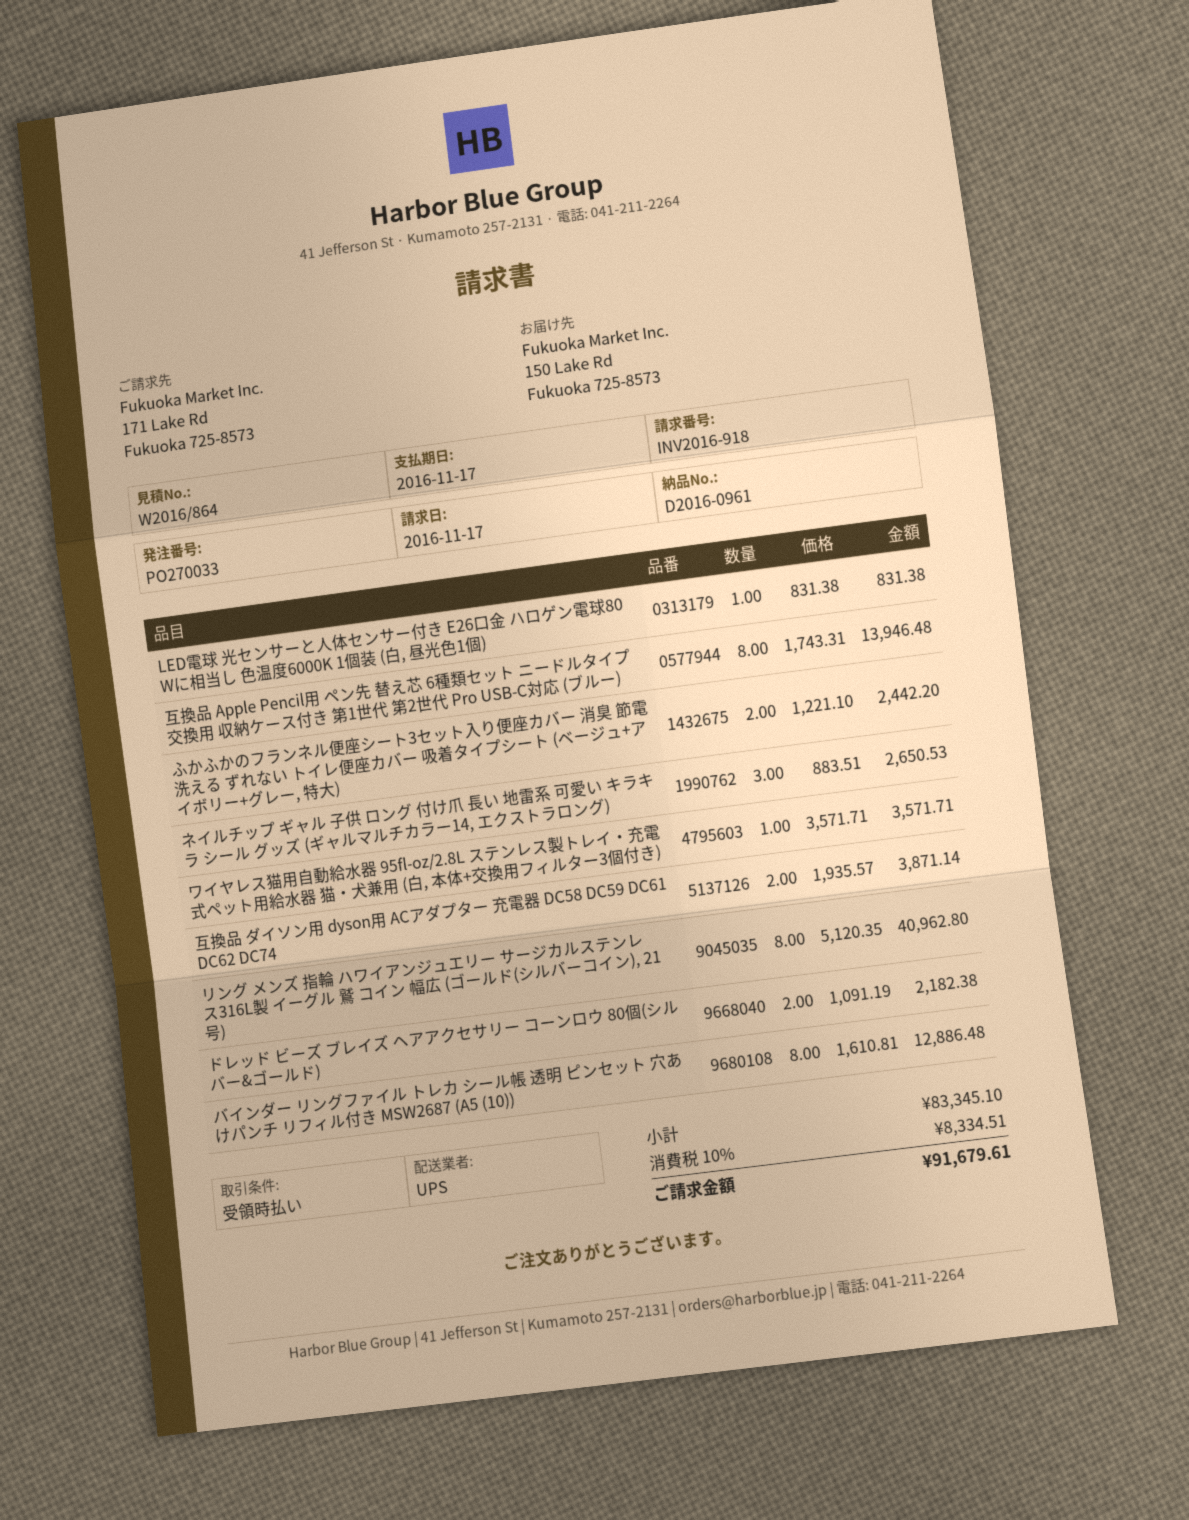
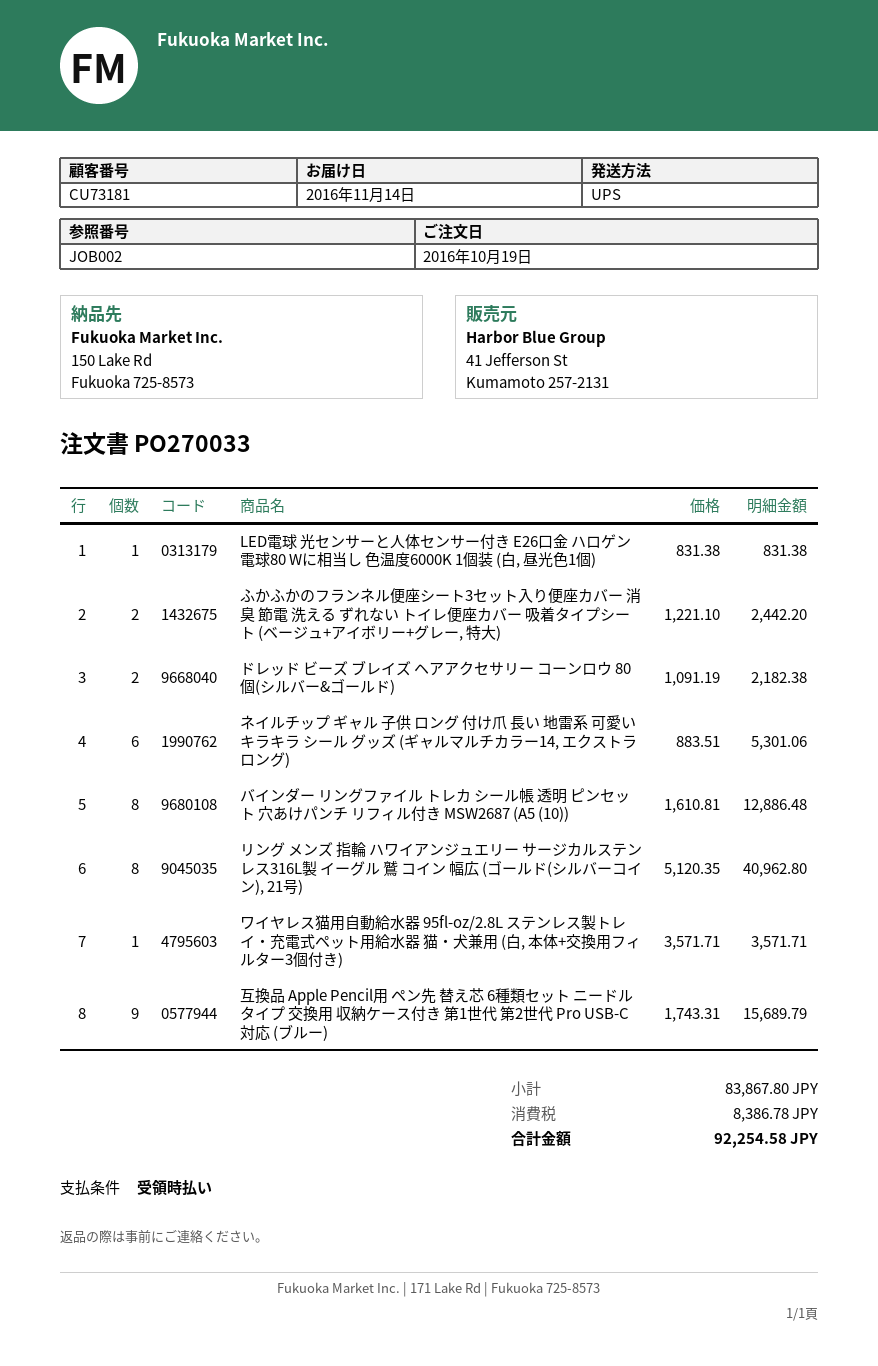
互換品 Apple Pencil用 ペン先 替え芯 6種類セット ニードルタイプ 交換用 収納ケース付き 第1世代 第2世代 Pro USB-C対応 (ブルー): 8 x 1743.31 = 13946.48 -> 9 x 1743.31 = 15689.79
ネイルチップ ギャル 子供 ロング 付け爪 長い 地雷系 可愛い キラキラ シール グッズ (ギャルマルチカラー14, エクストラロング): 3 x 883.51 = 2650.53 -> 6 x 883.51 = 5301.06
互換品 ダイソン用 dyson用 ACアダプター 充電器 DC58 DC59 DC61 DC62 DC74: 2 x 1935.57 = 3871.14 -> none
subtotal: 83345.10 -> 83867.80
tax: 8334.51 -> 8386.78
total: 91679.61 -> 92254.58

